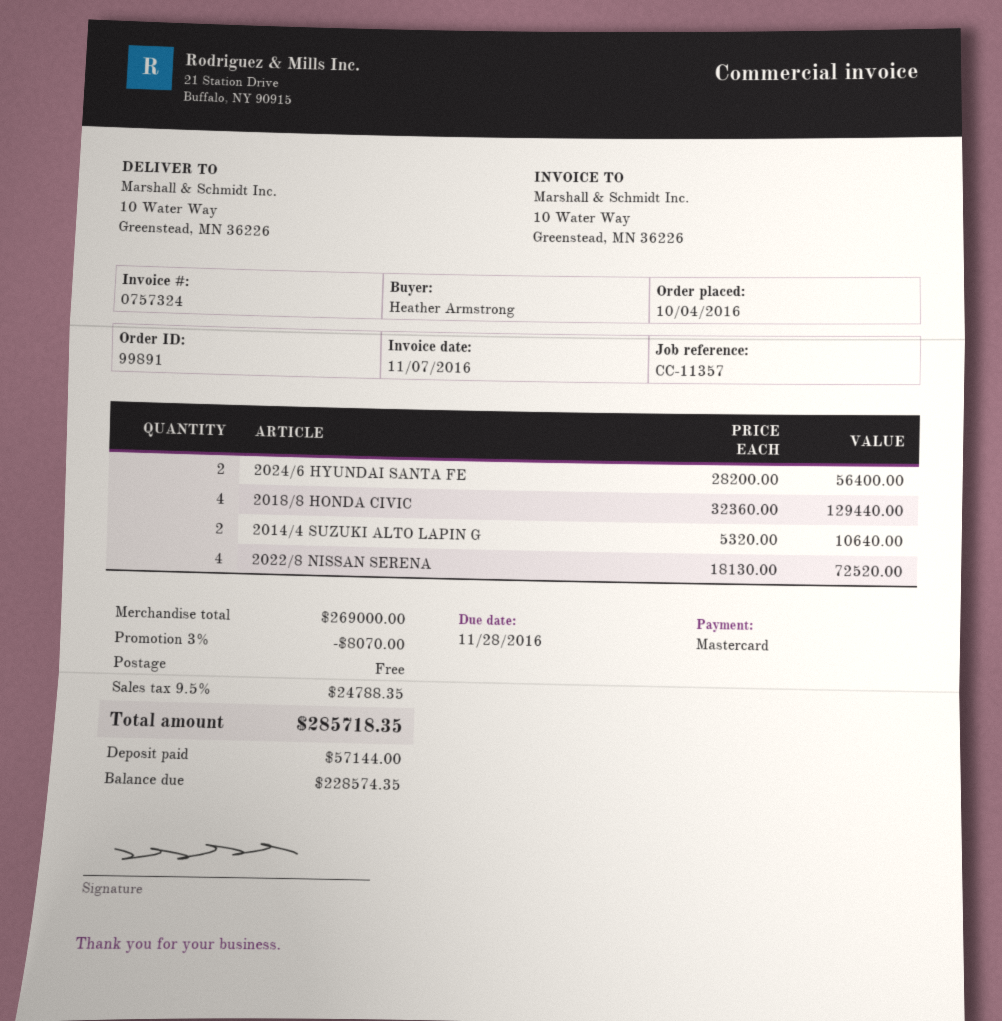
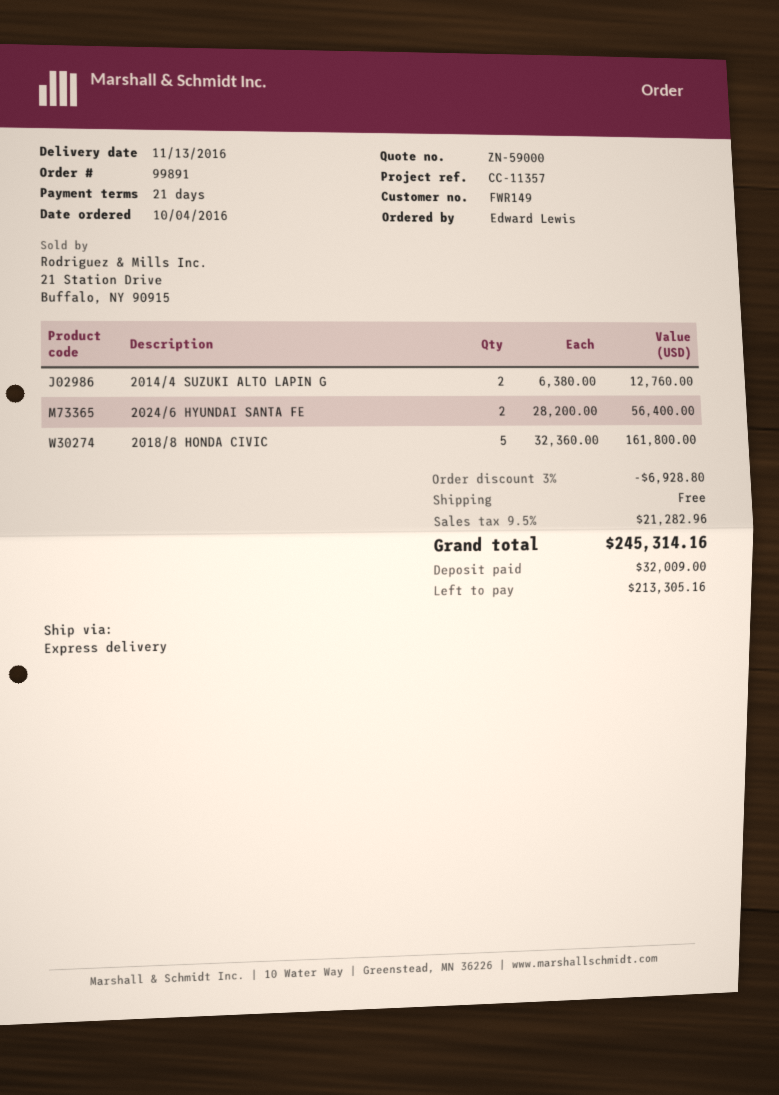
ordered by: Heather Armstrong -> Edward Lewis
2018/8 HONDA CIVIC: 4 x 32360.00 = 129440.00 -> 5 x 32360.00 = 161800.00
2014/4 SUZUKI ALTO LAPIN G: 2 x 5320.00 = 10640.00 -> 2 x 6380.00 = 12760.00
2022/8 NISSAN SERENA: 4 x 18130.00 = 72520.00 -> none
discount: 3% = 8070.00 -> 3% = 6928.80
tax: 9.5% = 24788.35 -> 9.5% = 21282.96
total: 285718.35 -> 245314.16
deposit: 57144.00 -> 32009.00
balance: 228574.35 -> 213305.16

